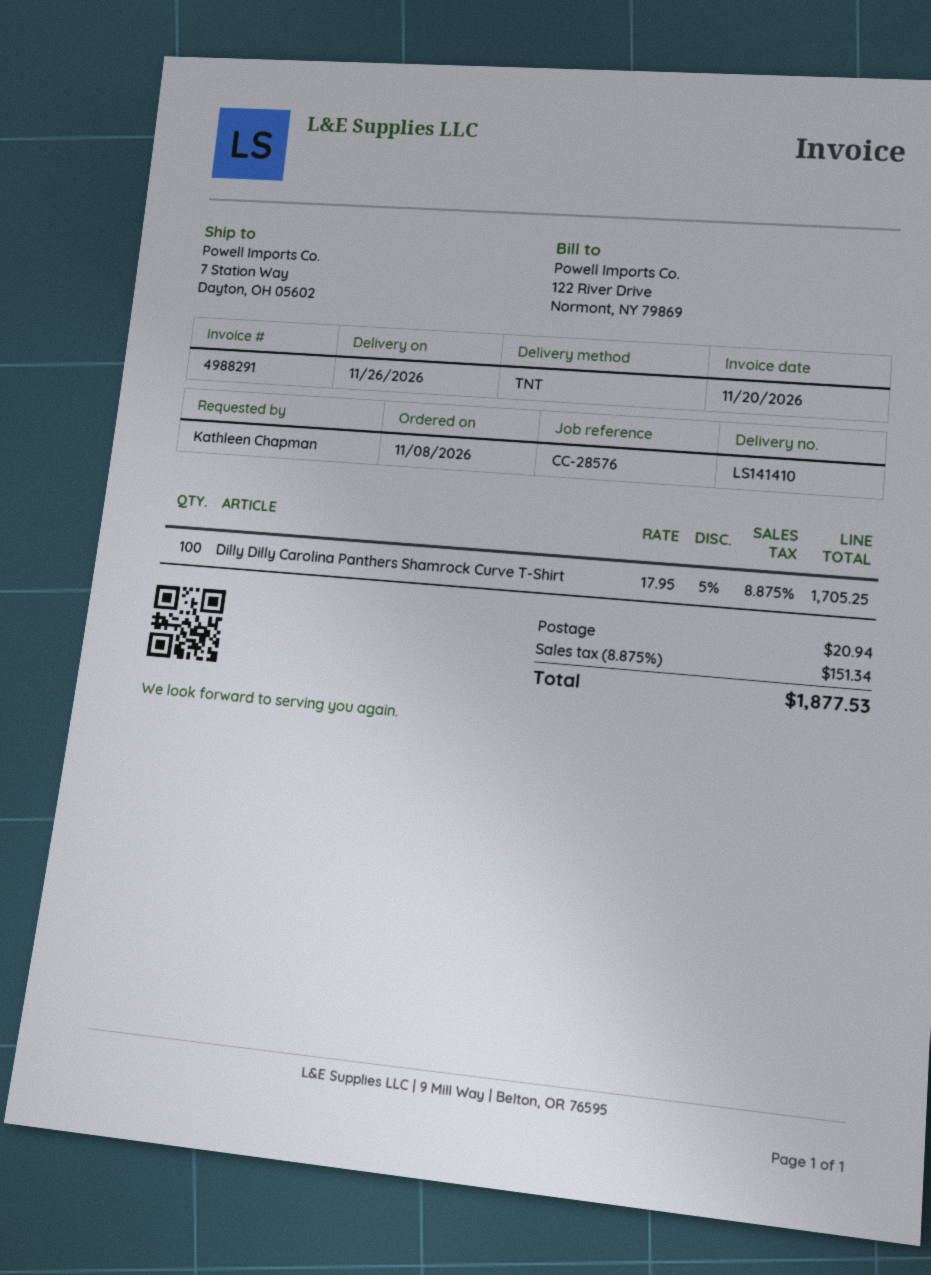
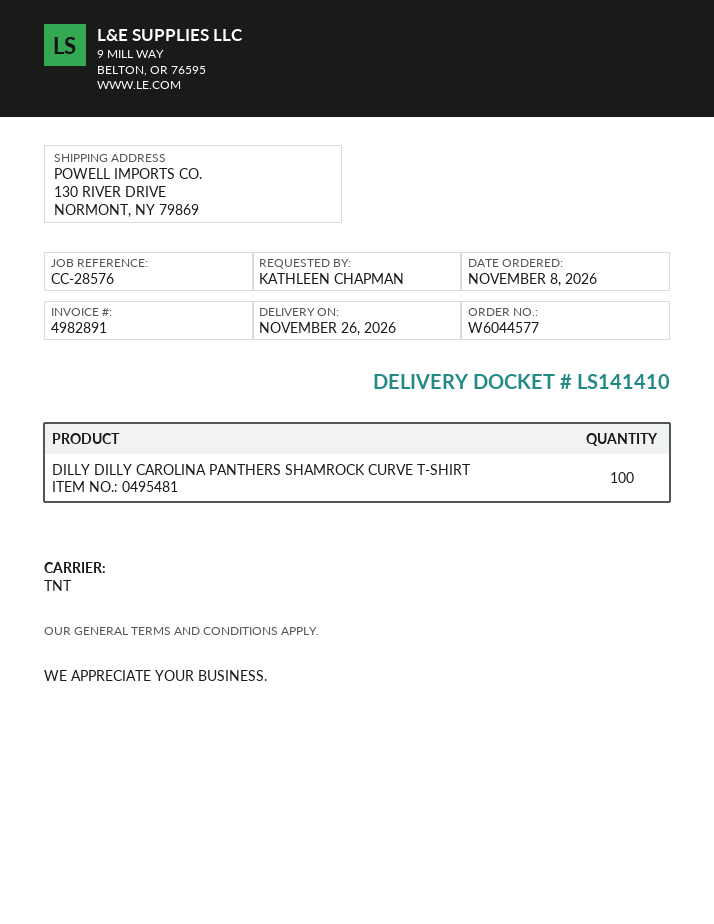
invoice number: 4988291 -> 4982891
ship to: 7 Station Way, Dayton, OH 05602 -> 130 RIVER DRIVE, NORMONT, NY 79869

